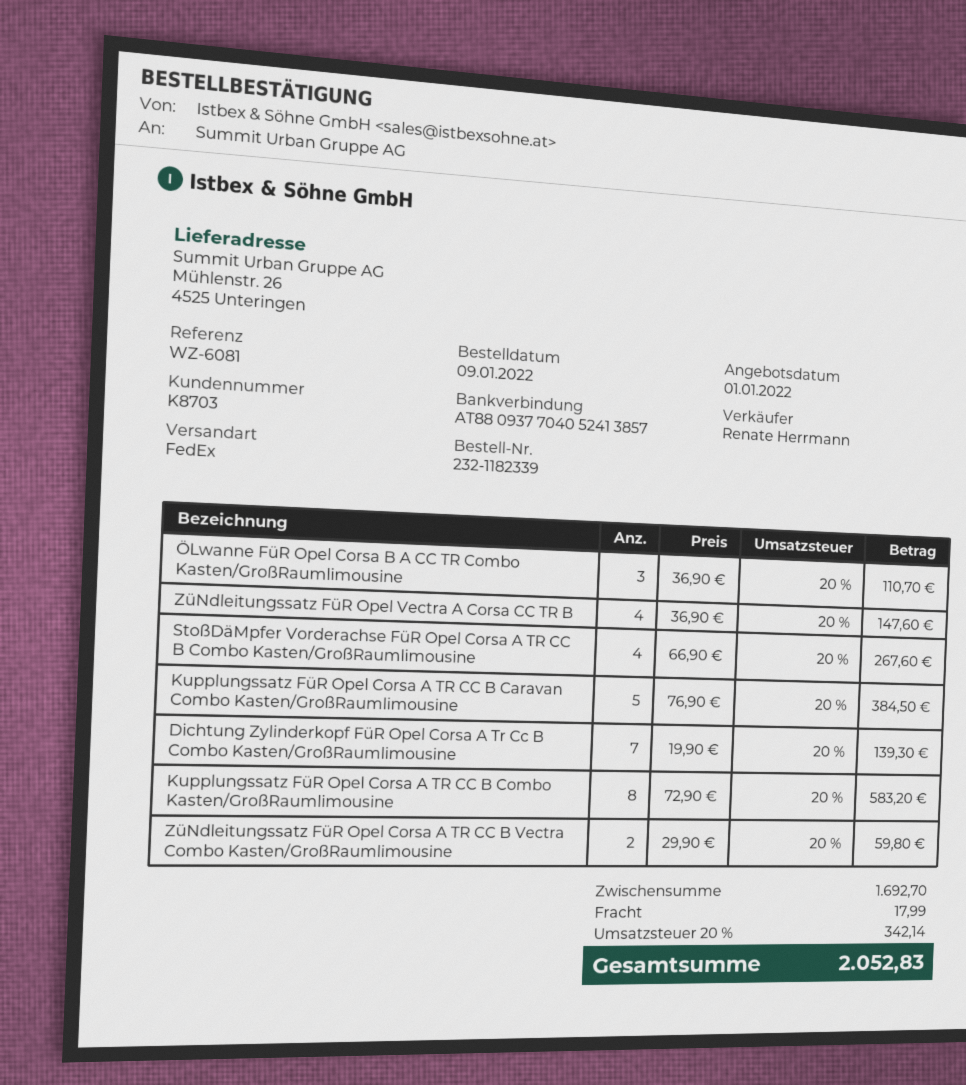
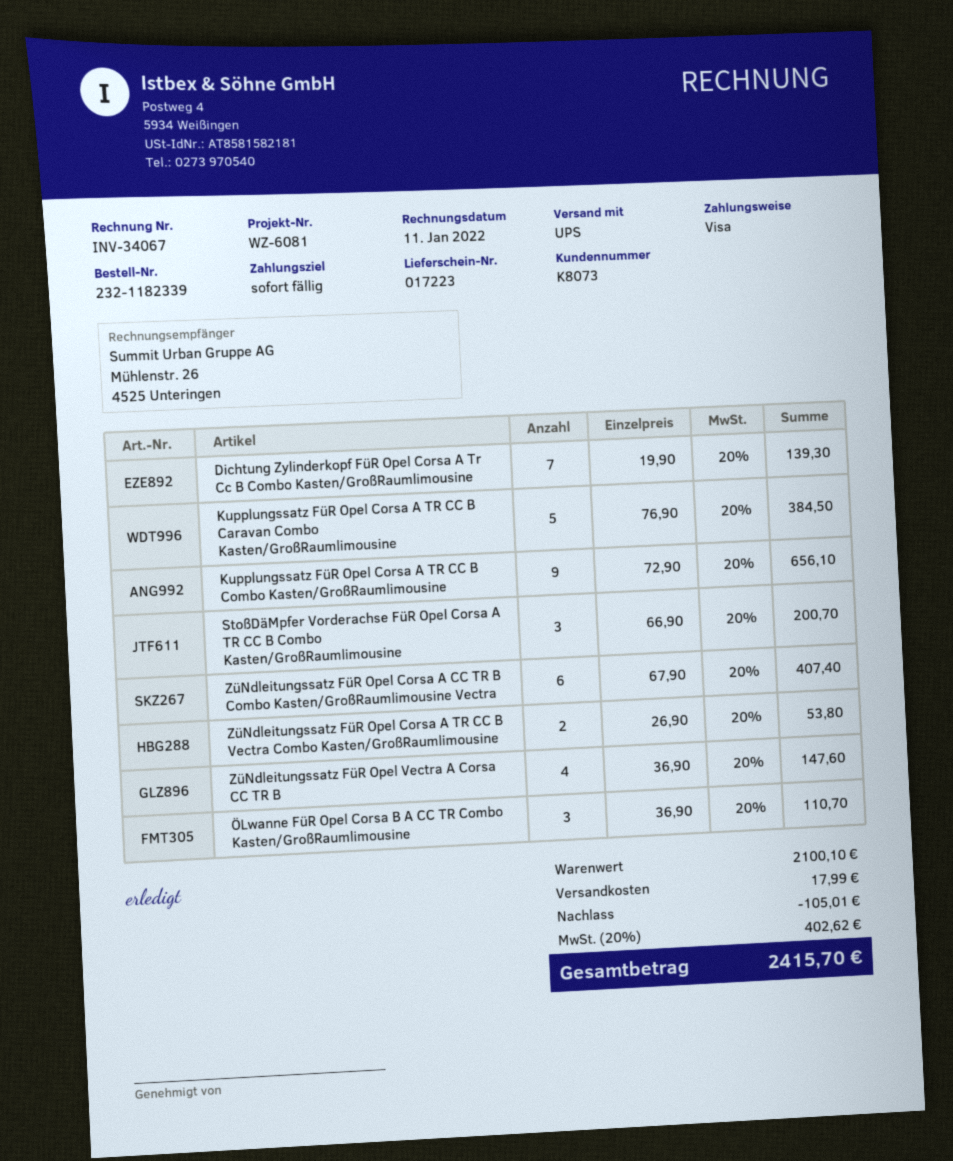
customer number: K8703 -> K8073
shipping method: FedEx -> UPS
StoßDäMpfer Vorderachse FüR Opel Corsa A TR CC B Combo Kasten/GroßRaumlimousine: 4 x 66.90 = 267.60 -> 3 x 66.90 = 200.70
Kupplungssatz FüR Opel Corsa A TR CC B Combo Kasten/GroßRaumlimousine: 8 x 72.90 = 583.20 -> 9 x 72.90 = 656.10
ZüNdleitungssatz FüR Opel Corsa A TR CC B Vectra Combo Kasten/GroßRaumlimousine: 2 x 29.90 = 59.80 -> 2 x 26.90 = 53.80
ZüNdleitungssatz FüR Opel Corsa A CC TR B Combo Kasten/GroßRaumlimousine Vectra: none -> 6 x 67.90 = 407.40
subtotal: 1692.70 -> 2100.10
discount: none -> 105.01
tax: 20% = 342.14 -> 20% = 402.62
total: 2052.83 -> 2415.70

